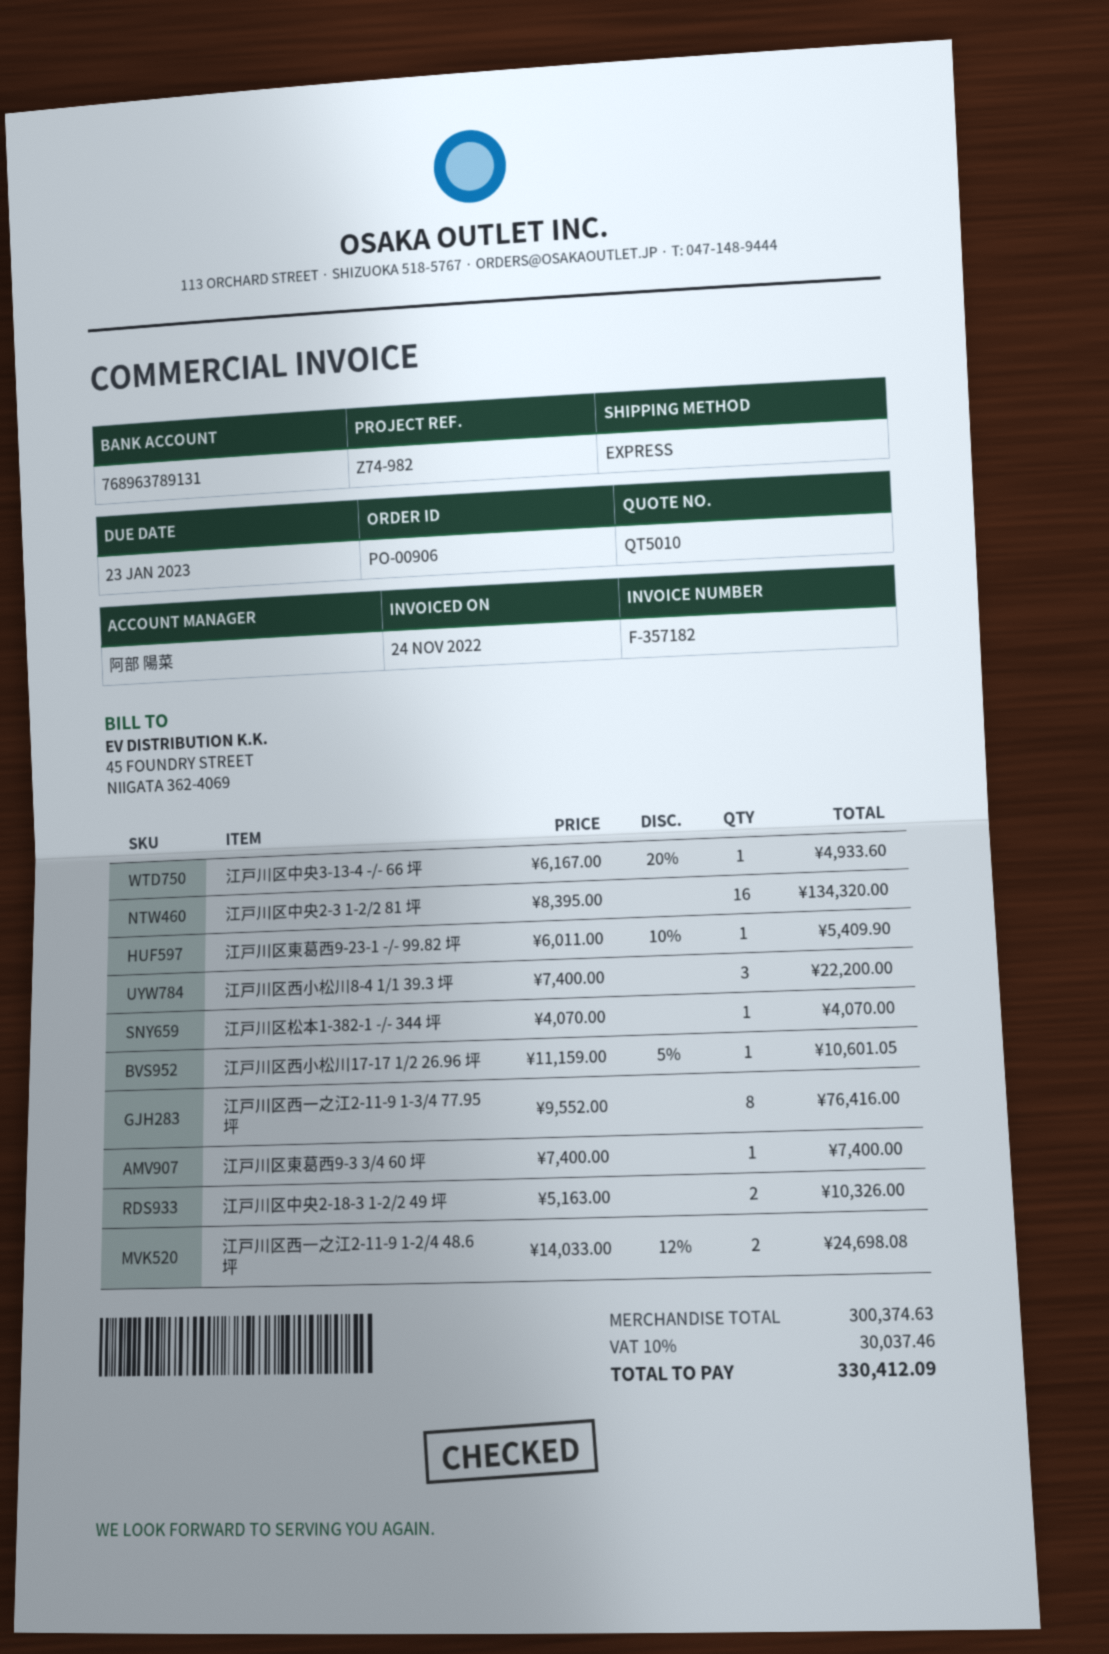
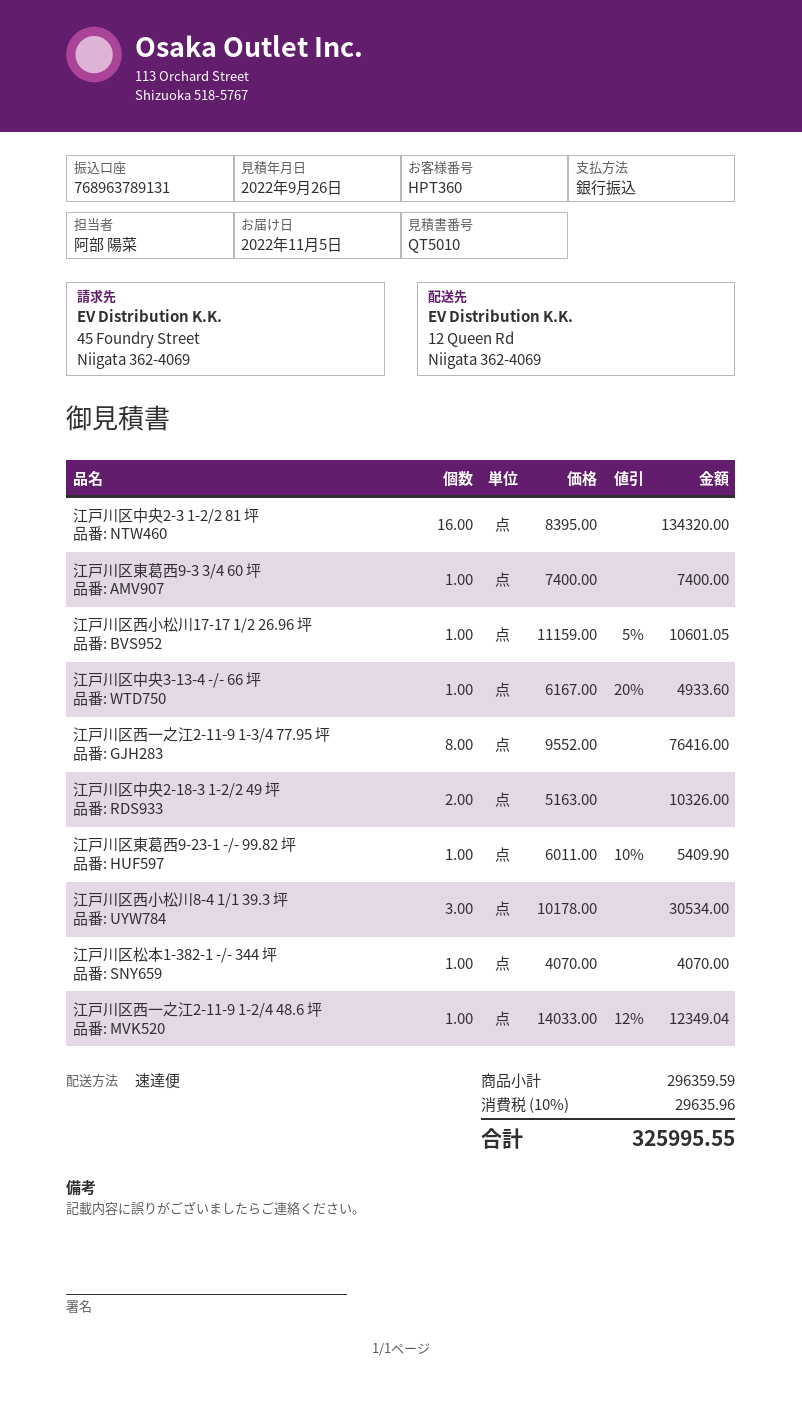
江戸川区西小松川8-4 1/1 39.3 坪: 3 x 7400.00 = 22200.00 -> 3 x 10178.00 = 30534.00
江戸川区西一之江2-11-9 1-2/4 48.6 坪: 2 x 14033.00 - 12% = 24698.08 -> 1 x 14033.00 - 12% = 12349.04
subtotal: 300374.63 -> 296359.59
tax: 10% = 30037.46 -> 10% = 29635.96
total: 330412.09 -> 325995.55

